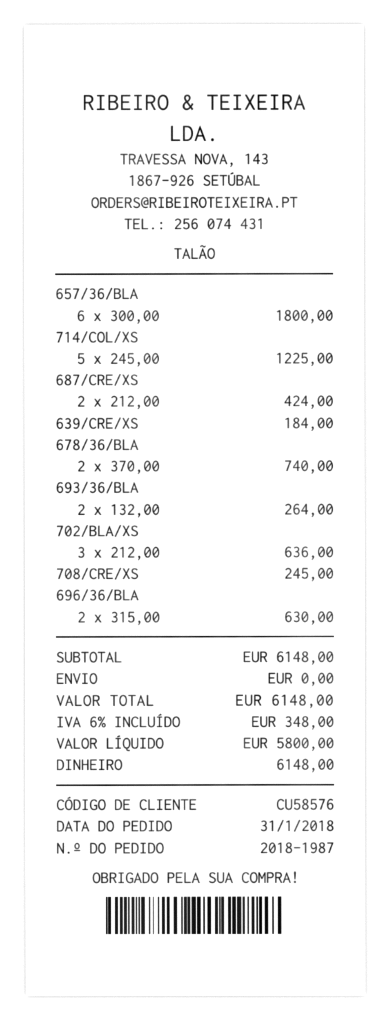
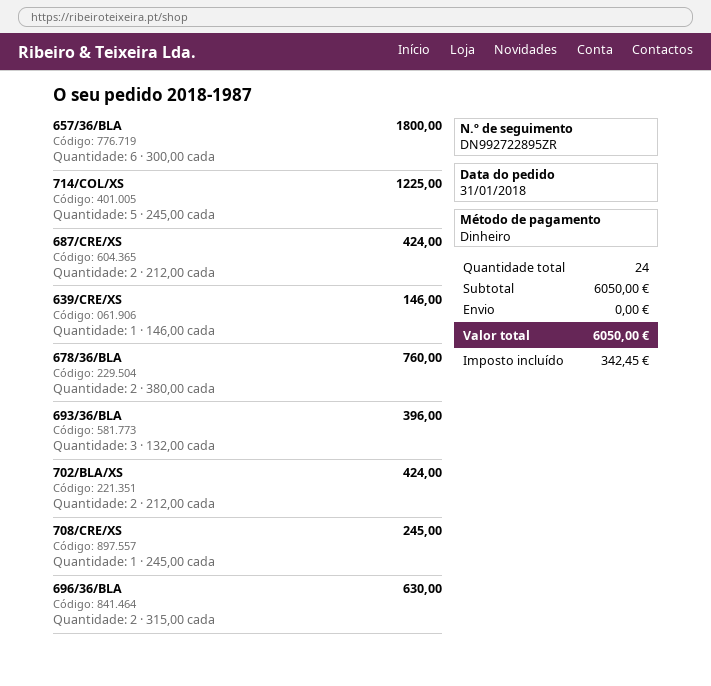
639/CRE/XS: 1 x 184.00 = 184.00 -> 1 x 146.00 = 146.00
678/36/BLA: 2 x 370.00 = 740.00 -> 2 x 380.00 = 760.00
693/36/BLA: 2 x 132.00 = 264.00 -> 3 x 132.00 = 396.00
702/BLA/XS: 3 x 212.00 = 636.00 -> 2 x 212.00 = 424.00
subtotal: 6148.00 -> 6050.00
tax: 348.00 -> 342.45
total: 6148.00 -> 6050.00

